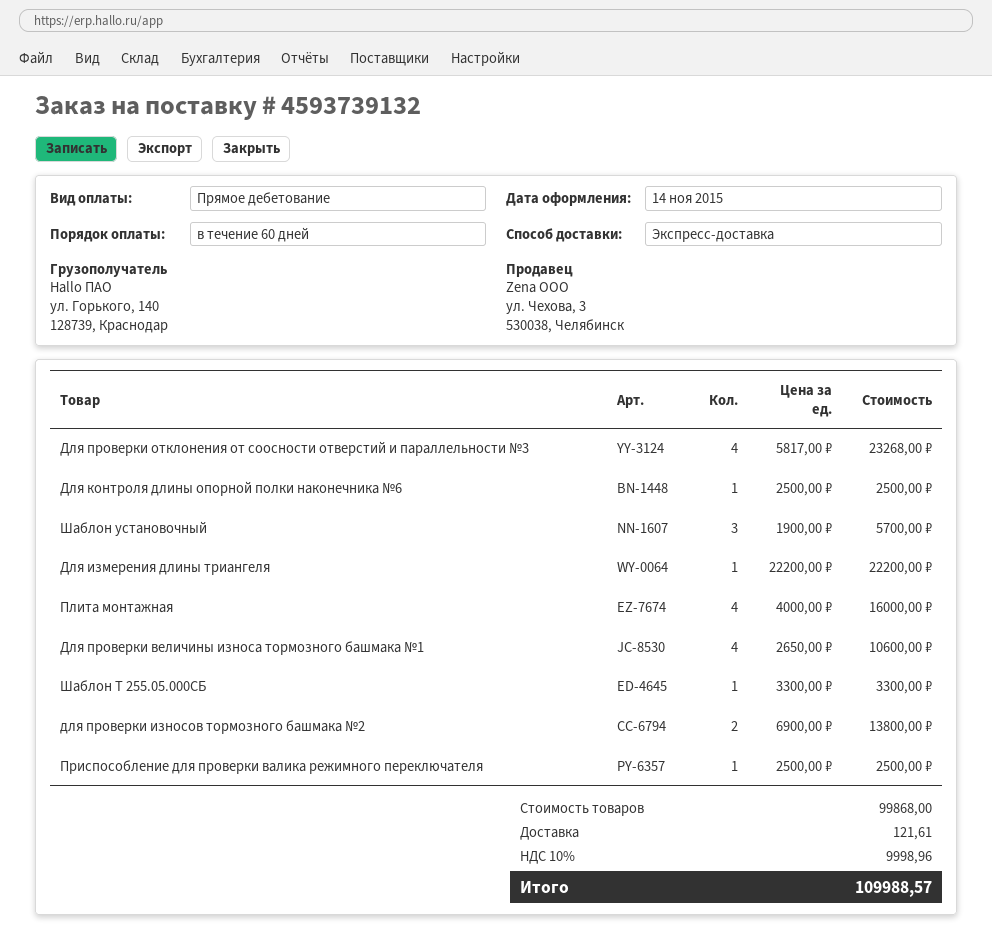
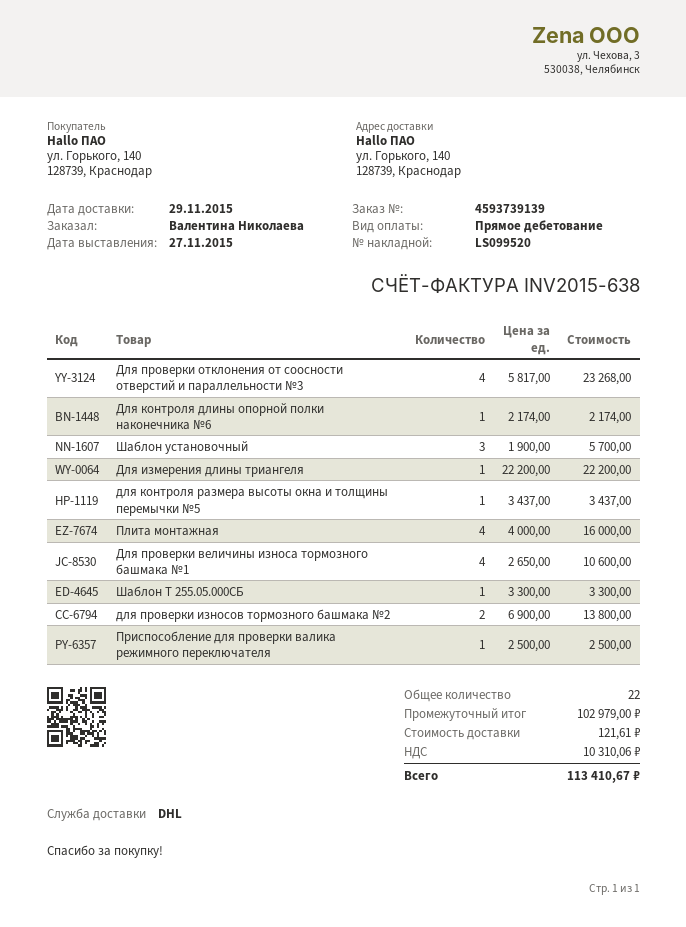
order number: 4593739132 -> 4593739139
shipping method: express -> DHL
Для контроля длины опорной полки наконечника №6: 1 x 2500.00 = 2500.00 -> 1 x 2174.00 = 2174.00
для контроля размера высоты окна и толщины перемычки №5: none -> 1 x 3437.00 = 3437.00
subtotal: 99868.00 -> 102979.00
tax: 9998.96 -> 10310.06
total: 109988.57 -> 113410.67

